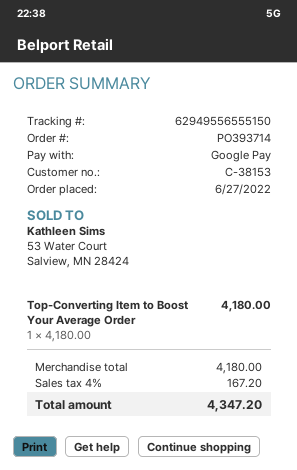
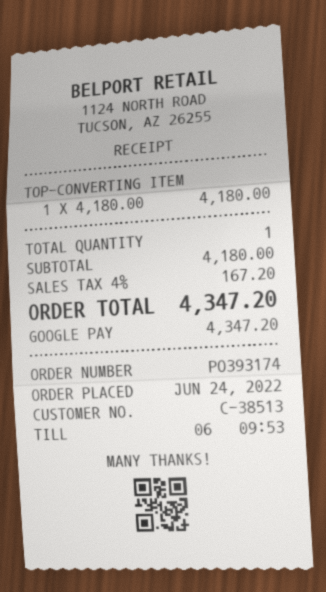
order number: PO393714 -> PO393174
order date: 2022-06-27 -> 2022-06-24
customer number: C-38153 -> C-38513

